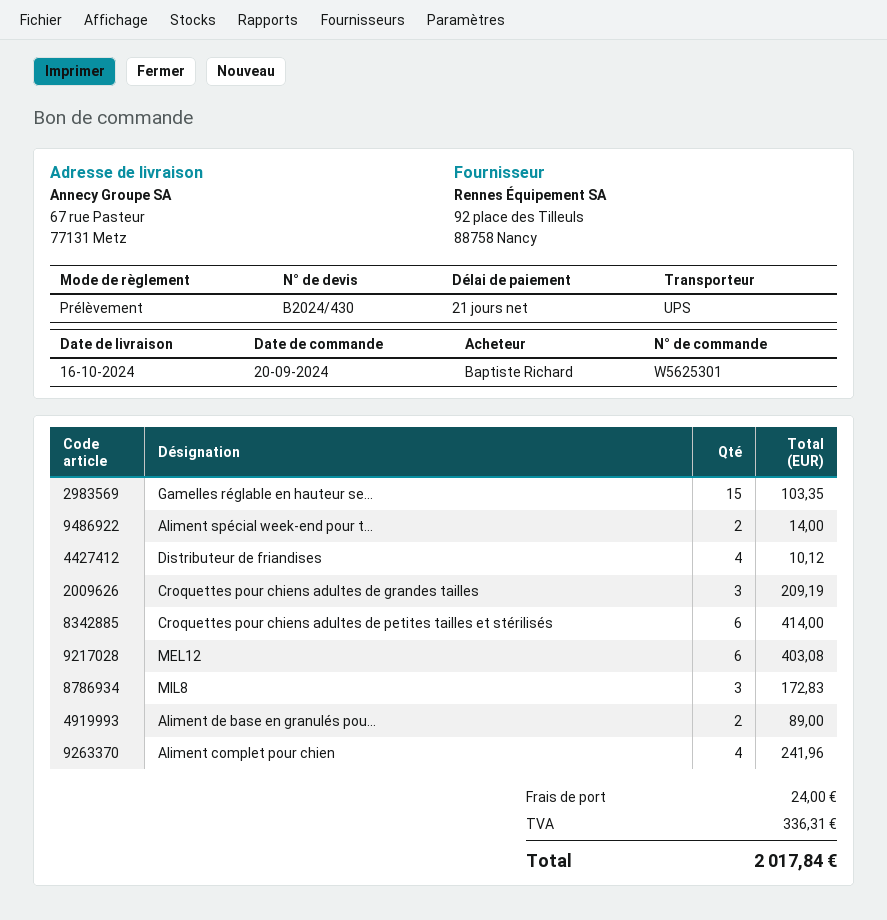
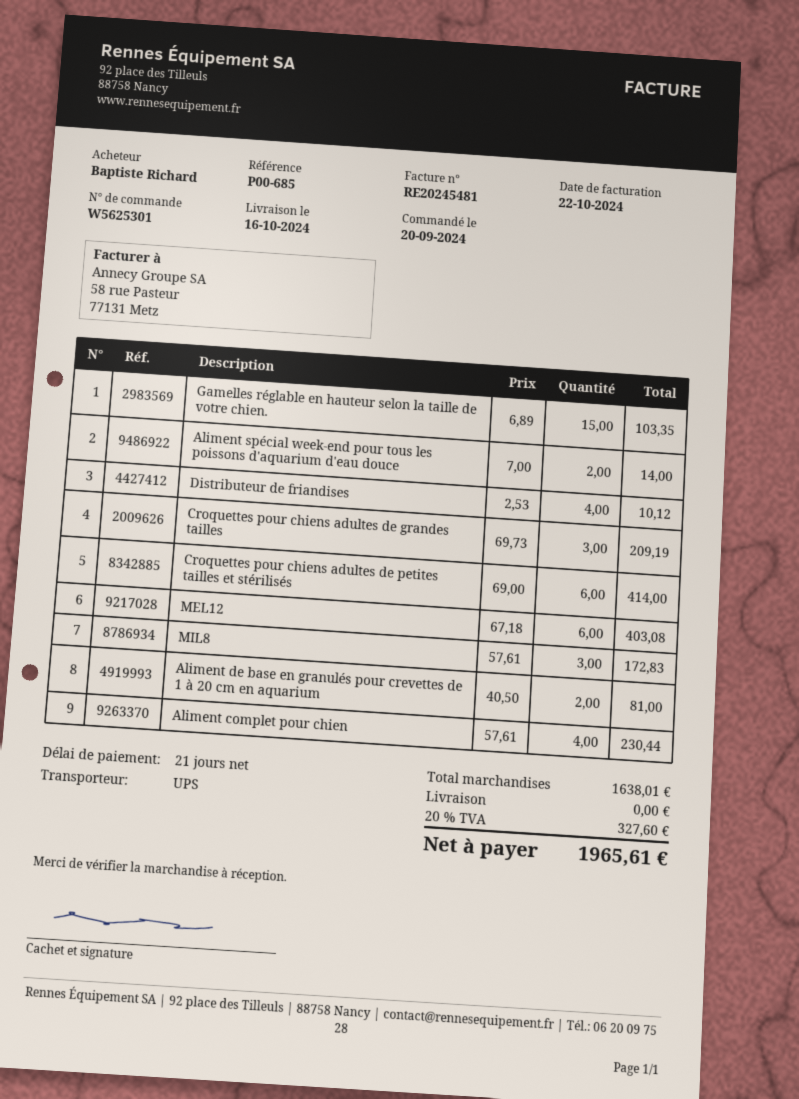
Aliment de base en granulés pou...: 2 for 89.00 -> 2 for 81.00
Aliment complet pour chien: 4 for 241.96 -> 4 for 230.44
shipping: 24.00 -> 0.00
tax: 336.31 -> 327.60
total: 2017.84 -> 1965.61

